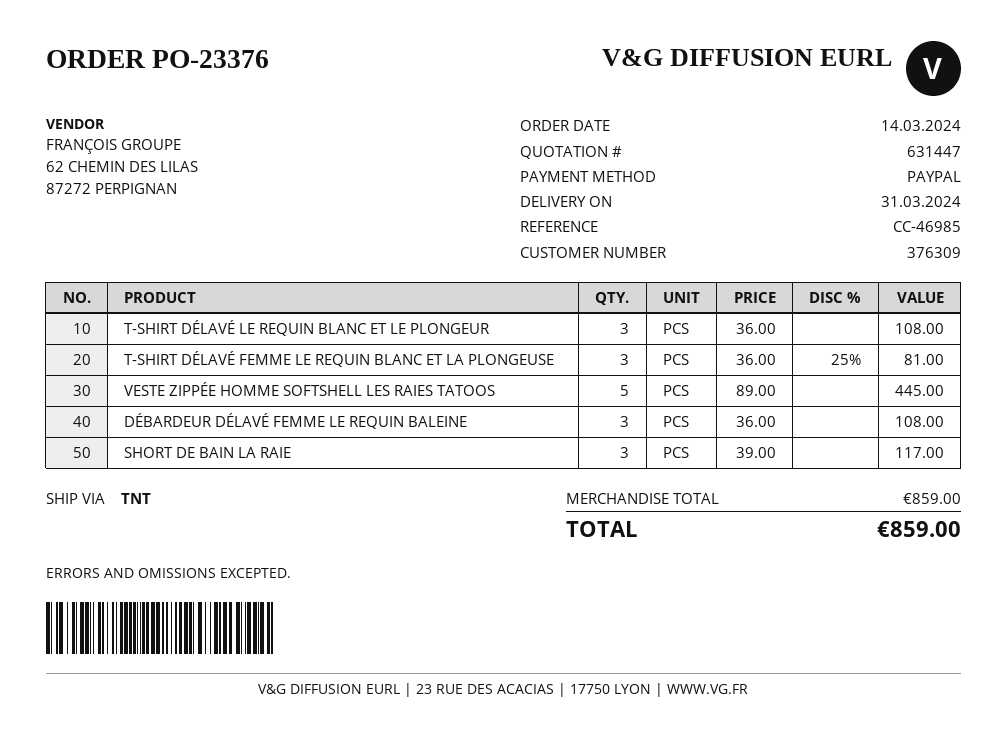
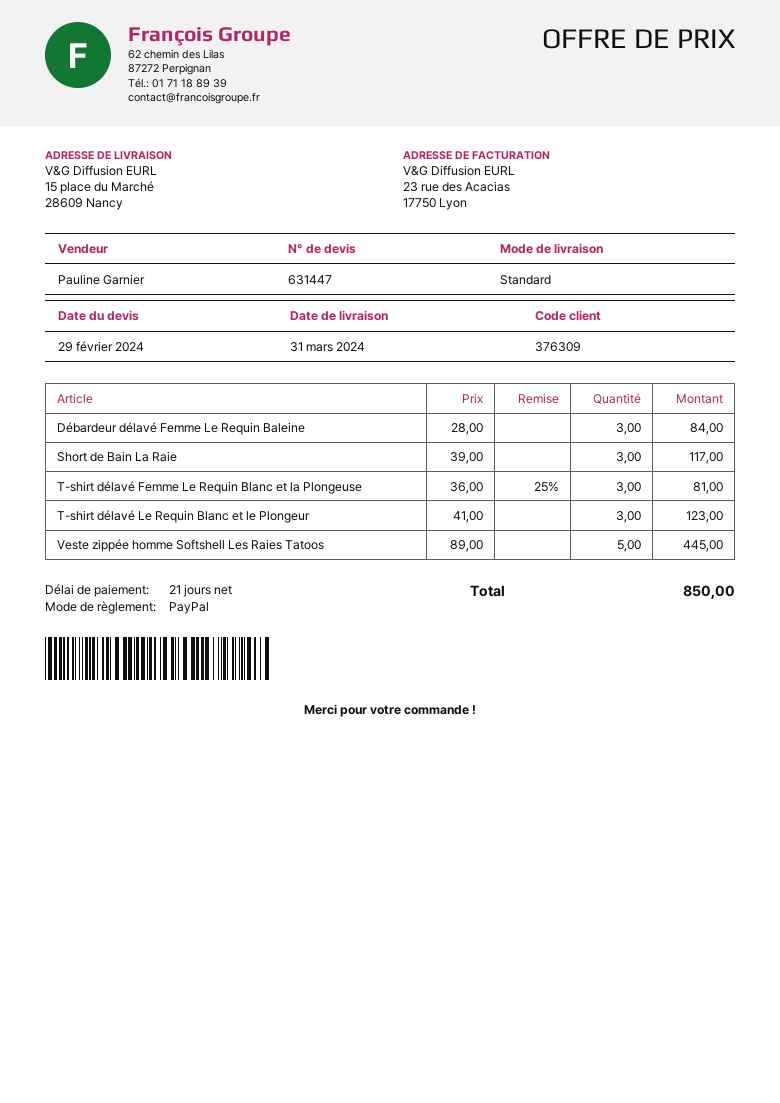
shipping method: TNT -> standard
T-SHIRT DÉLAVÉ LE REQUIN BLANC ET LE PLONGEUR: 3 x 36.00 = 108.00 -> 3 x 41.00 = 123.00
DÉBARDEUR DÉLAVÉ FEMME LE REQUIN BALEINE: 3 x 36.00 = 108.00 -> 3 x 28.00 = 84.00
total: 859.00 -> 850.00

